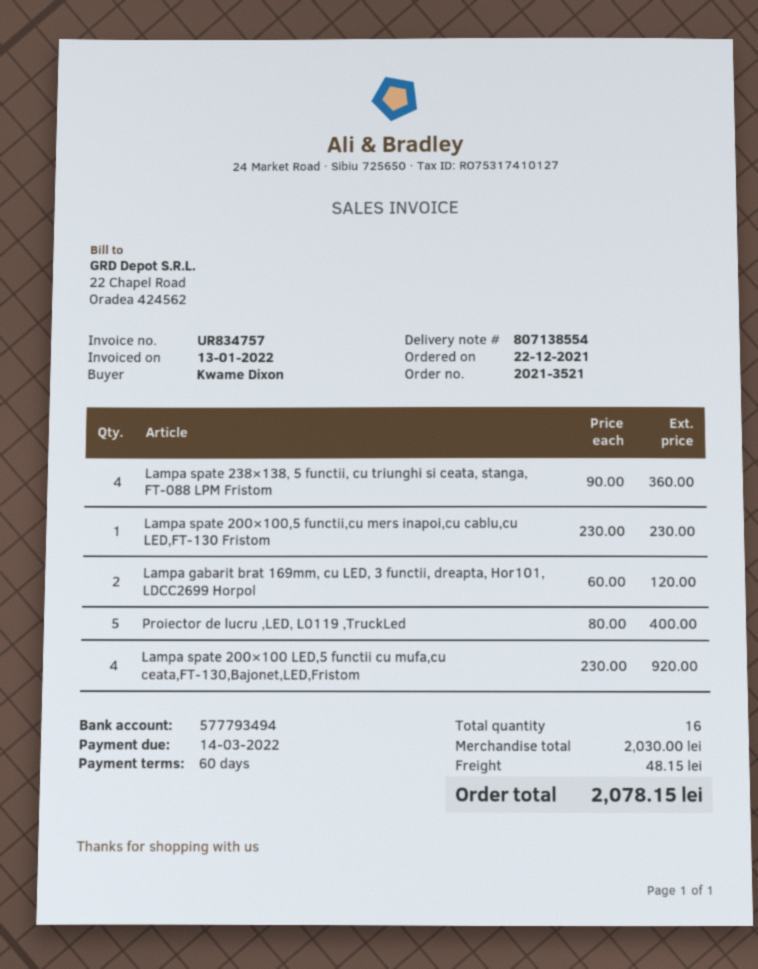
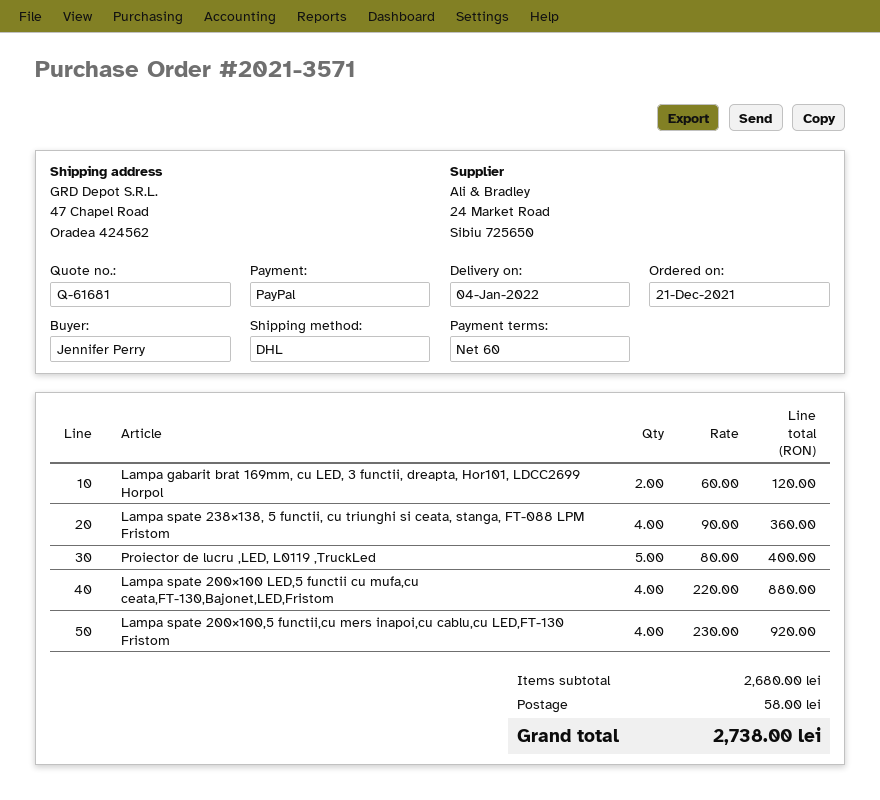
order number: 2021-3521 -> 2021-3571
order date: 2021-12-22 -> 2021-12-21
ordered by: Kwame Dixon -> Jennifer Perry
Lampa spate 200×100,5 functii,cu mers inapoi,cu cablu,cu LED,FT-130 Fristom: 1 x 230.00 = 230.00 -> 4 x 230.00 = 920.00
Lampa spate 200×100 LED,5 functii cu mufa,cu ceata,FT-130,Bajonet,LED,Fristom: 4 x 230.00 = 920.00 -> 4 x 220.00 = 880.00
subtotal: 2030.00 -> 2680.00
shipping: 48.15 -> 58.00
total: 2078.15 -> 2738.00

